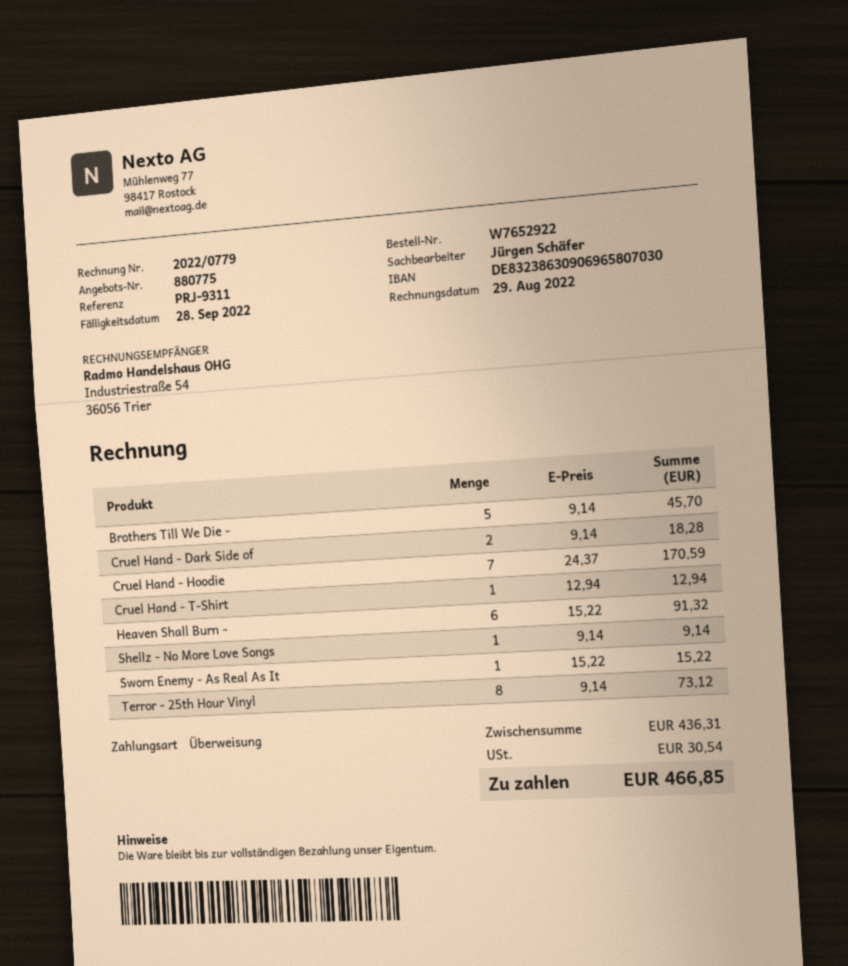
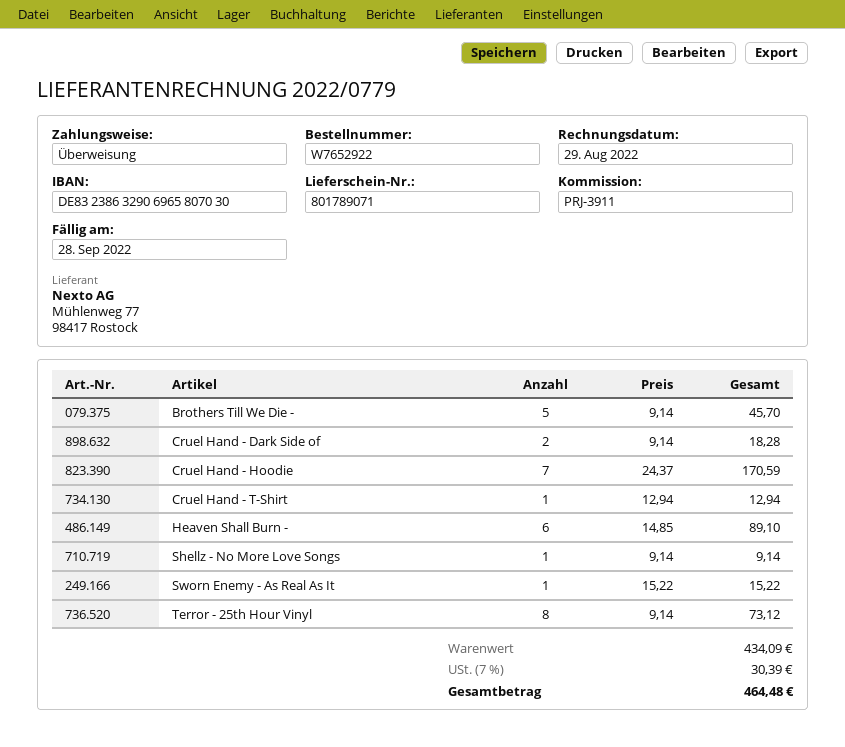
reference: PRJ-9311 -> PRJ-3911
bank account: DE83238630906965807030 -> DE83238632906965807030
Heaven Shall Burn -: 6 x 15.22 = 91.32 -> 6 x 14.85 = 89.10
subtotal: 436.31 -> 434.09
tax: 30.54 -> 30.39
total: 466.85 -> 464.48

